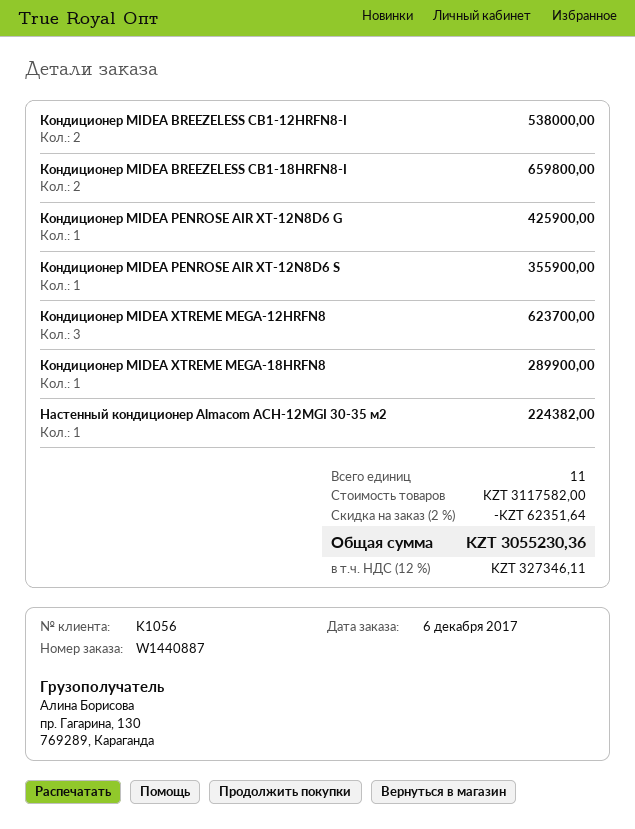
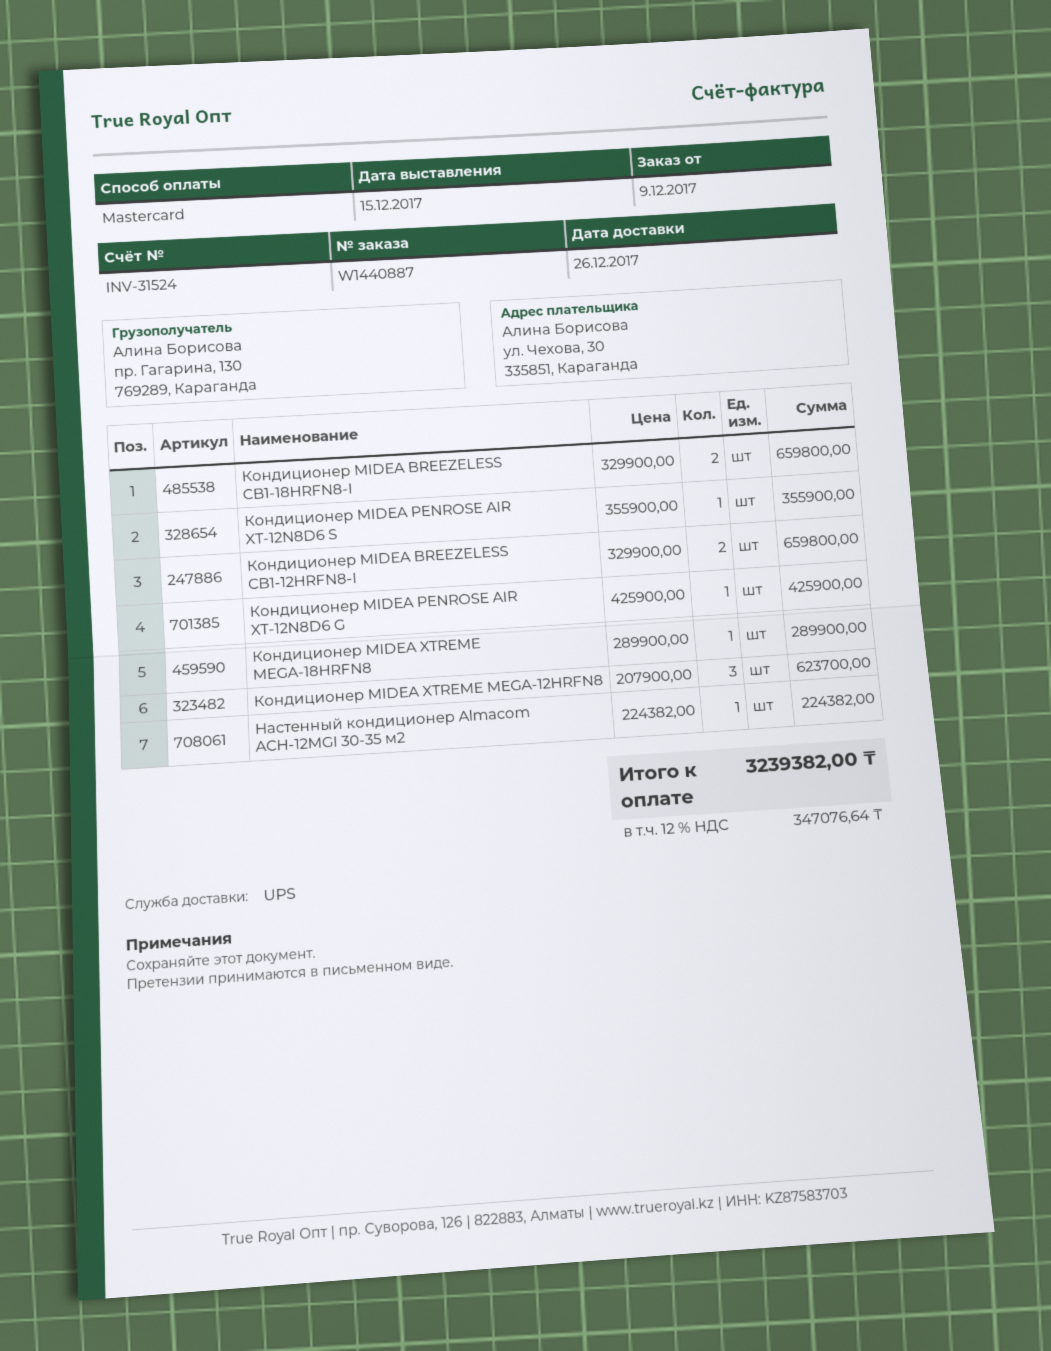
order date: 2017-12-06 -> 2017-12-09
Кондиционер MIDEA BREEZELESS CB1-12HRFN8-I: 2 for 538000.00 -> 2 for 659800.00
discount: 2% = 62351.64 -> none
tax: 12% = 327346.11 -> 12% = 347076.64
total: 3055230.36 -> 3239382.00

